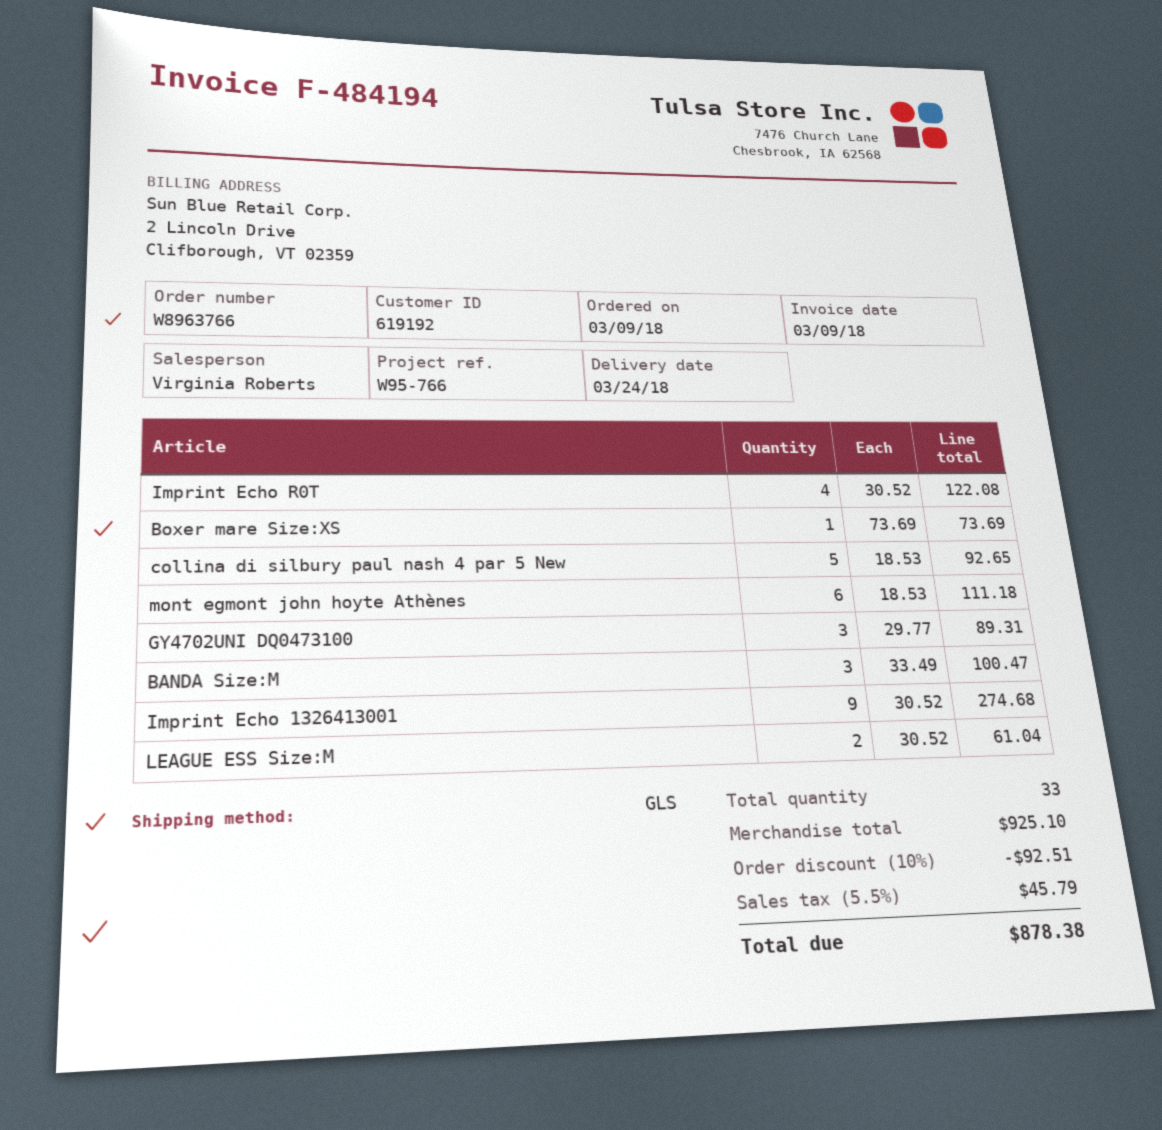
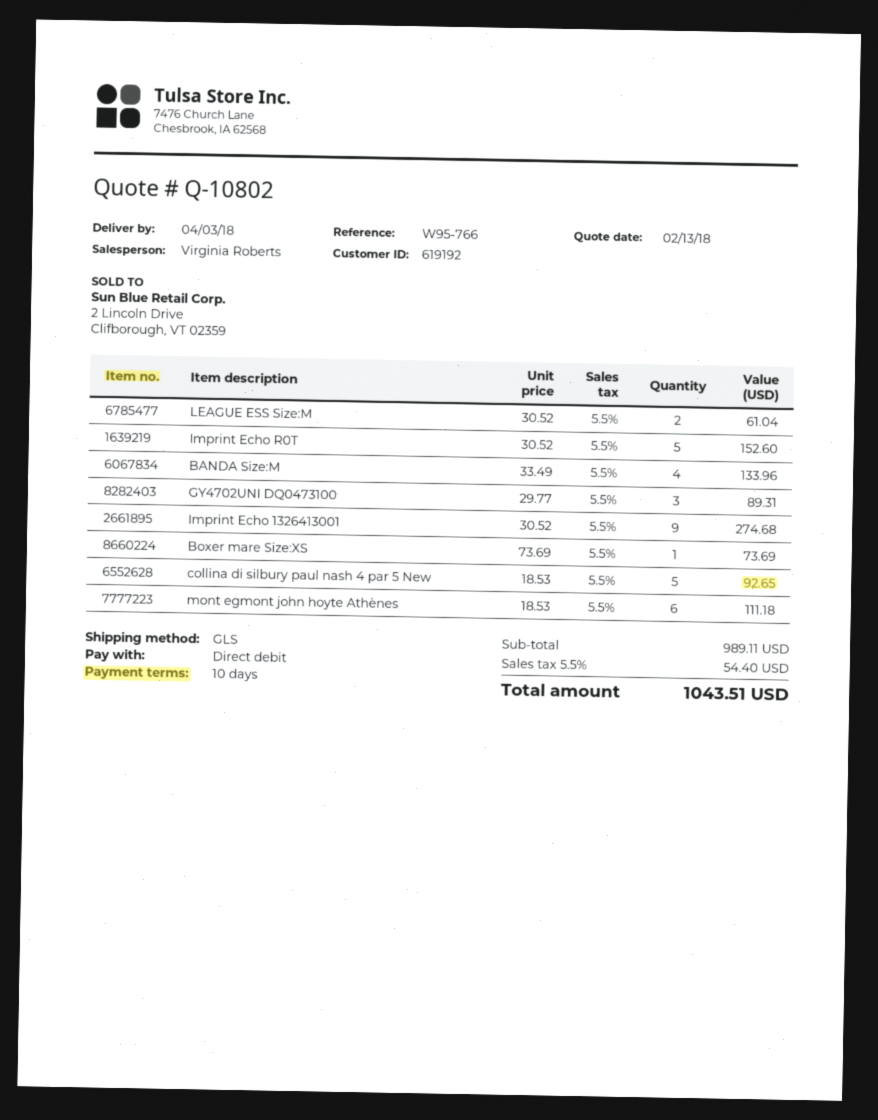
delivery date: 2018-03-24 -> 2018-04-03
Imprint Echo R0T: 4 x 30.52 = 122.08 -> 5 x 30.52 = 152.60
BANDA Size:M: 3 x 33.49 = 100.47 -> 4 x 33.49 = 133.96
subtotal: 925.10 -> 989.11
discount: 10% = 92.51 -> none
tax: 5.5% = 45.79 -> 5.5% = 54.40
total: 878.38 -> 1043.51

